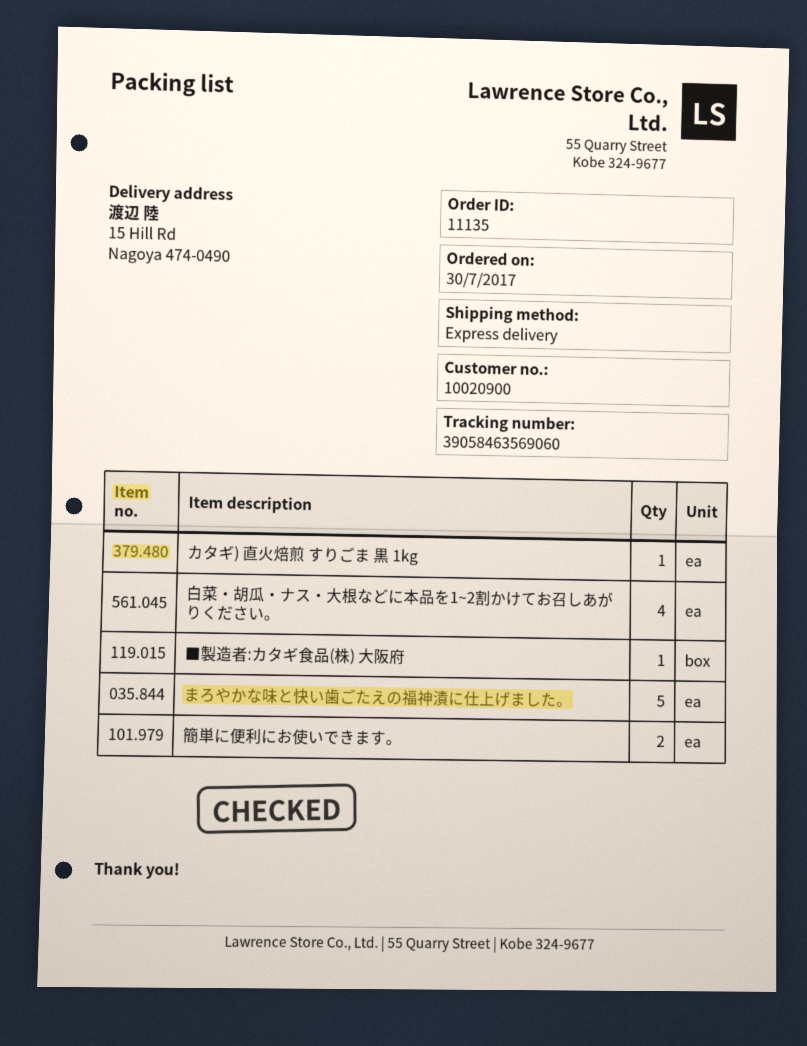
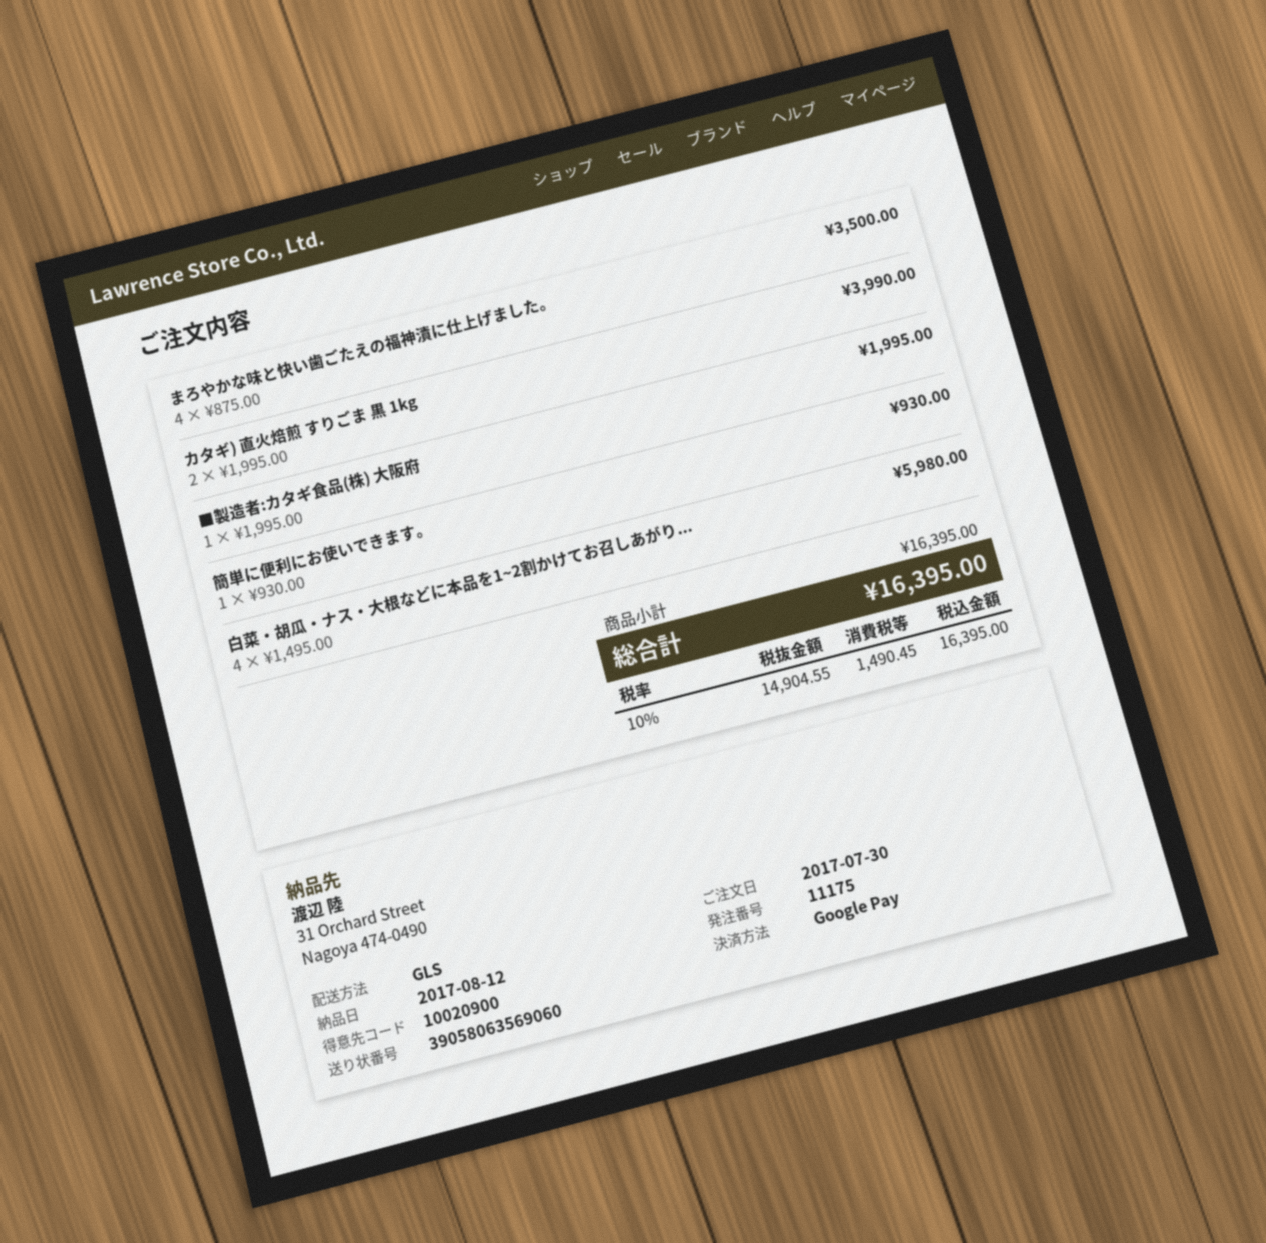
order number: 11135 -> 11175
shipping method: express -> GLS
tracking number: 39058463569060 -> 39058063569060
ship to: 15 Hill Rd, Nagoya 474-0490 -> 31 Orchard Street, Nagoya 474-0490
カタギ) 直火焙煎 すりごま 黒 1kg: 1 -> 2
まろやかな味と快い歯ごたえの福神漬に仕上げました。: 5 -> 4
簡単に便利にお使いできます。: 2 -> 1

